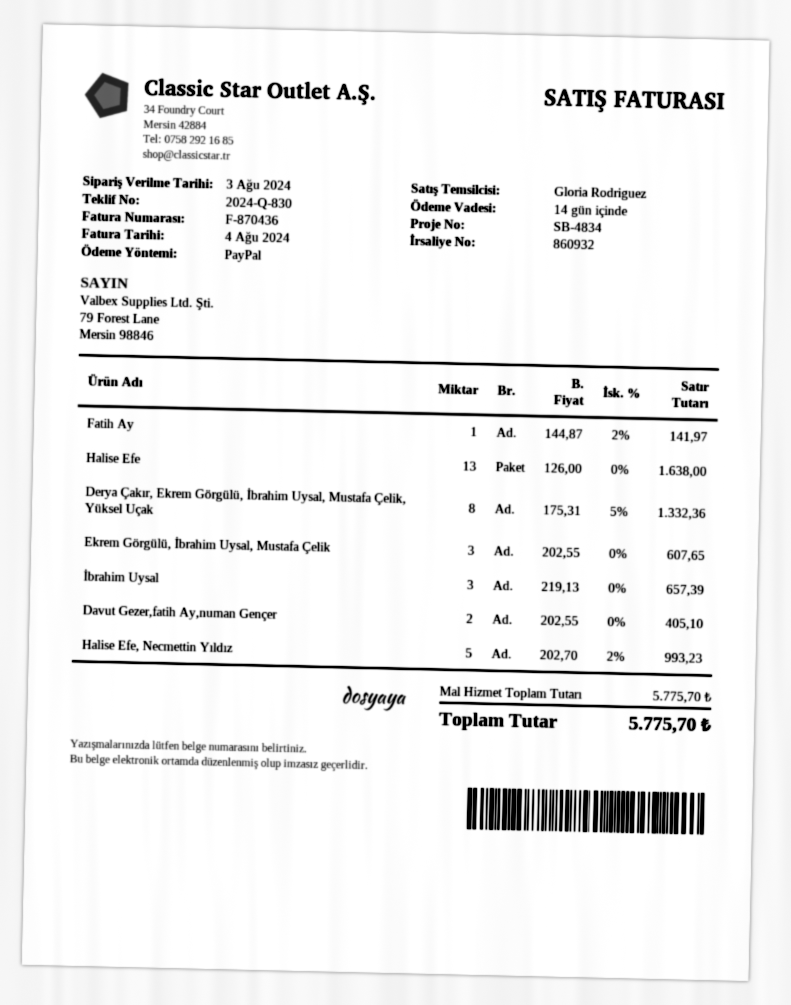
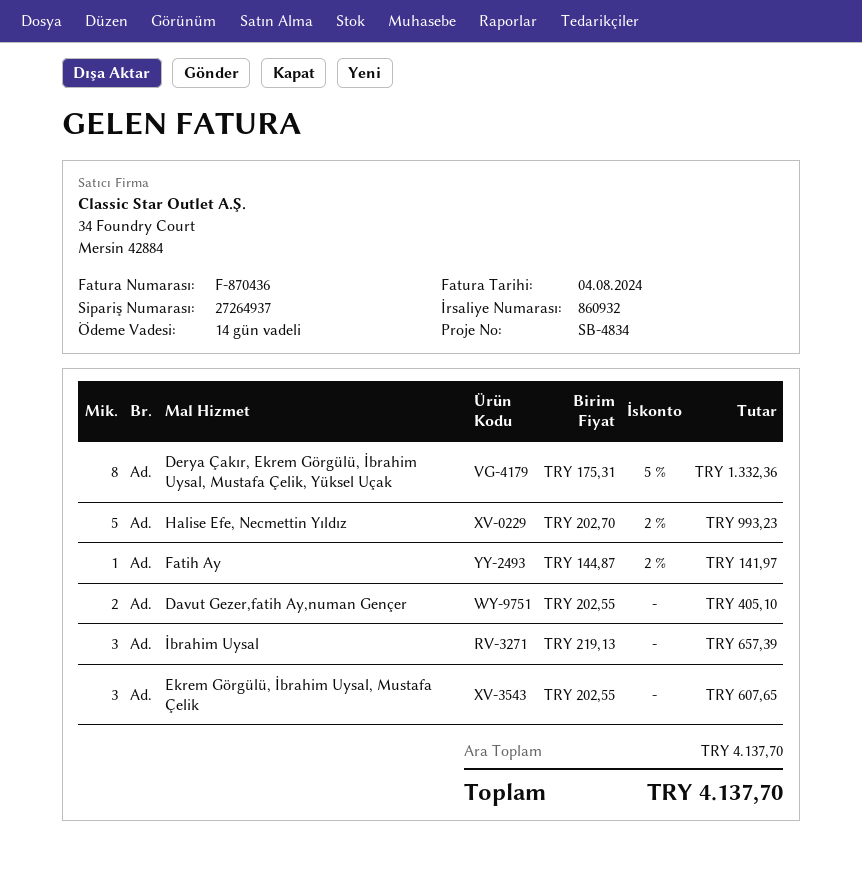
Halise Efe: 13 x 126.00 = 1638.00 -> none
subtotal: 5775.70 -> 4137.70
total: 5775.70 -> 4137.70

